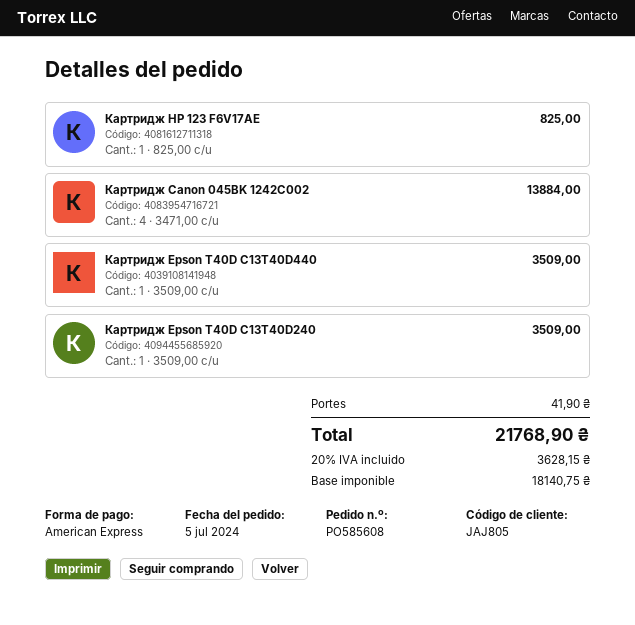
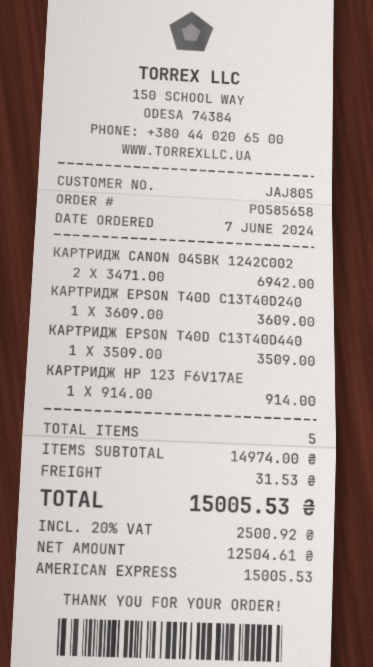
order number: PO585608 -> PO585658
order date: 2024-07-05 -> 2024-06-07
Картридж HP 123 F6V17AE: 1 x 825.00 = 825.00 -> 1 x 914.00 = 914.00
Картридж Canon 045BK 1242C002: 4 x 3471.00 = 13884.00 -> 2 x 3471.00 = 6942.00
Картридж Epson T40D C13T40D240: 1 x 3509.00 = 3509.00 -> 1 x 3609.00 = 3609.00
shipping: 41.90 -> 31.53
net: 18140.75 -> 12504.61
tax: 20% = 3628.15 -> 20% = 2500.92
total: 21768.90 -> 15005.53

